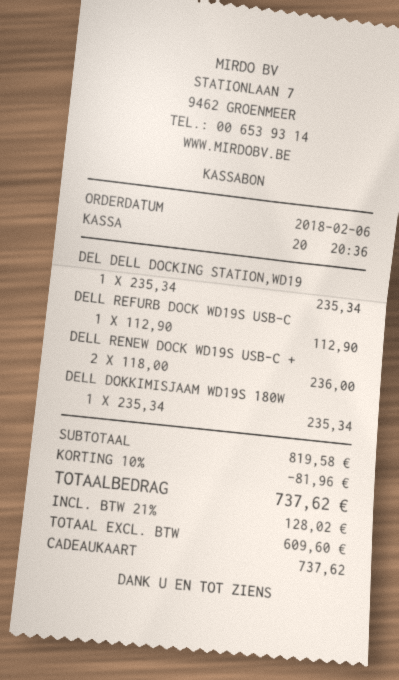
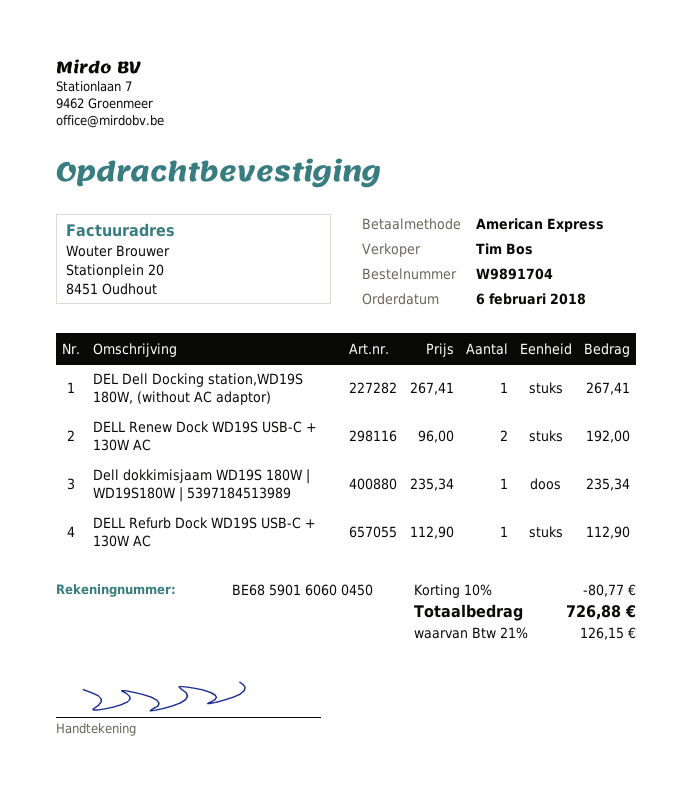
payment method: gift card -> American Express
DEL DELL DOCKING STATION,WD19: 1 x 235.34 = 235.34 -> 1 x 267.41 = 267.41
DELL RENEW DOCK WD19S USB-C +: 2 x 118.00 = 236.00 -> 2 x 96.00 = 192.00
discount: 10% = 81.96 -> 10% = 80.77
tax: 21% = 128.02 -> 21% = 126.15
total: 737.62 -> 726.88

